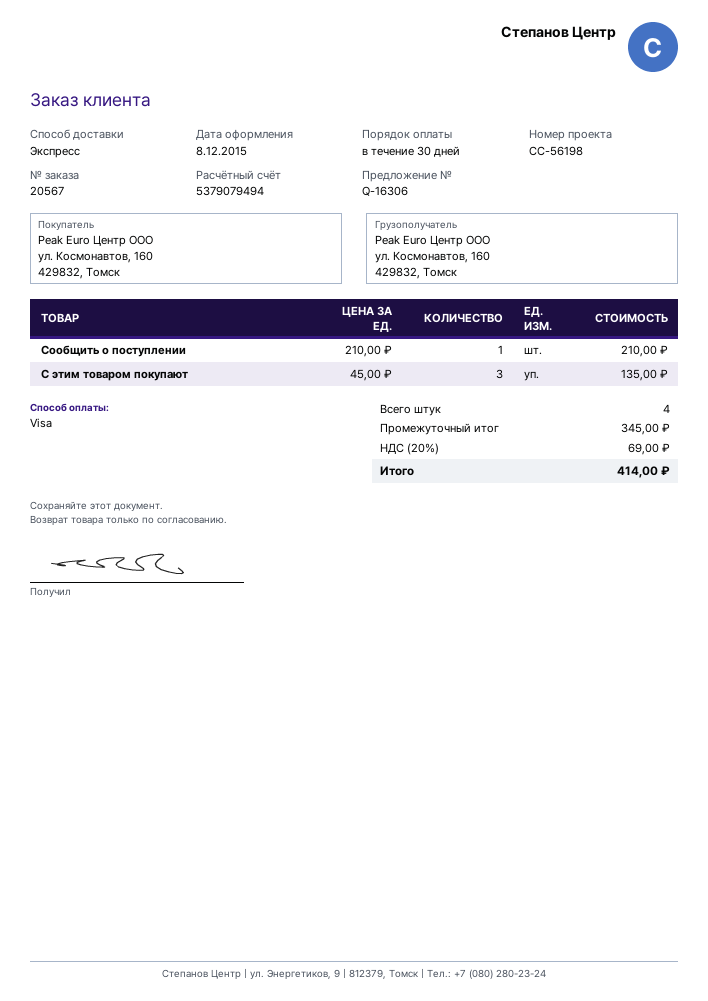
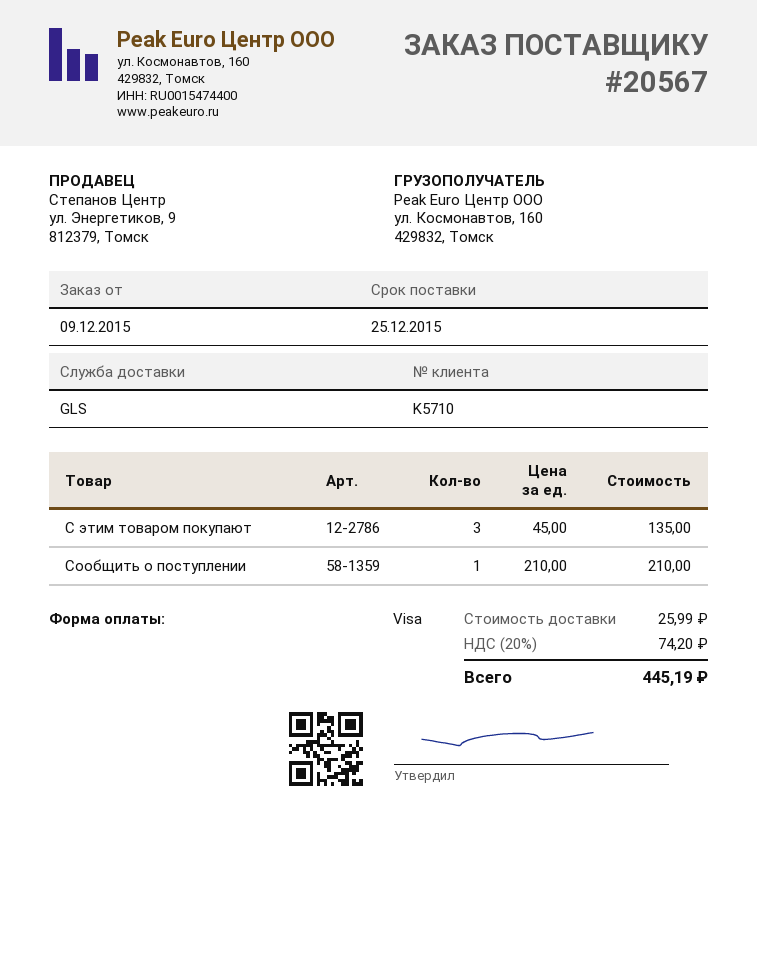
order date: 2015-12-08 -> 2015-12-09
shipping method: express -> GLS
shipping: none -> 25.99
tax: 20% = 69.00 -> 20% = 74.20
total: 414.00 -> 445.19

